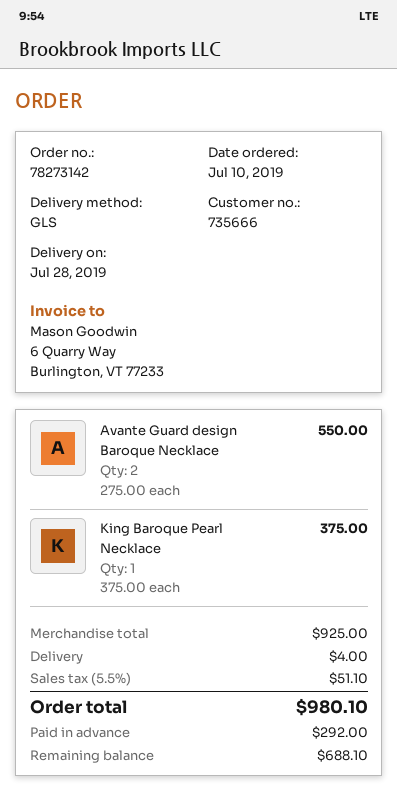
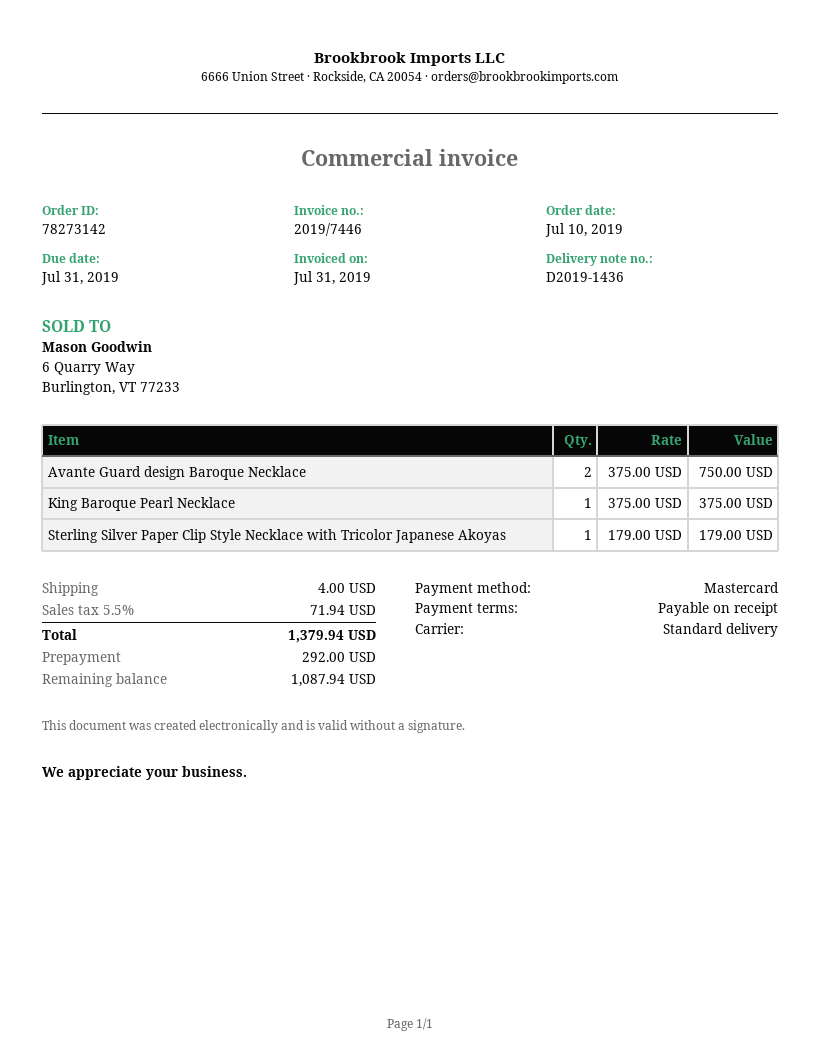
shipping method: GLS -> standard
Avante Guard design Baroque Necklace: 2 x 275.00 = 550.00 -> 2 x 375.00 = 750.00
Sterling Silver Paper Clip Style Necklace with Tricolor Japanese Akoyas: none -> 1 x 179.00 = 179.00
tax: 5.5% = 51.10 -> 5.5% = 71.94
total: 980.10 -> 1379.94
balance: 688.10 -> 1087.94

